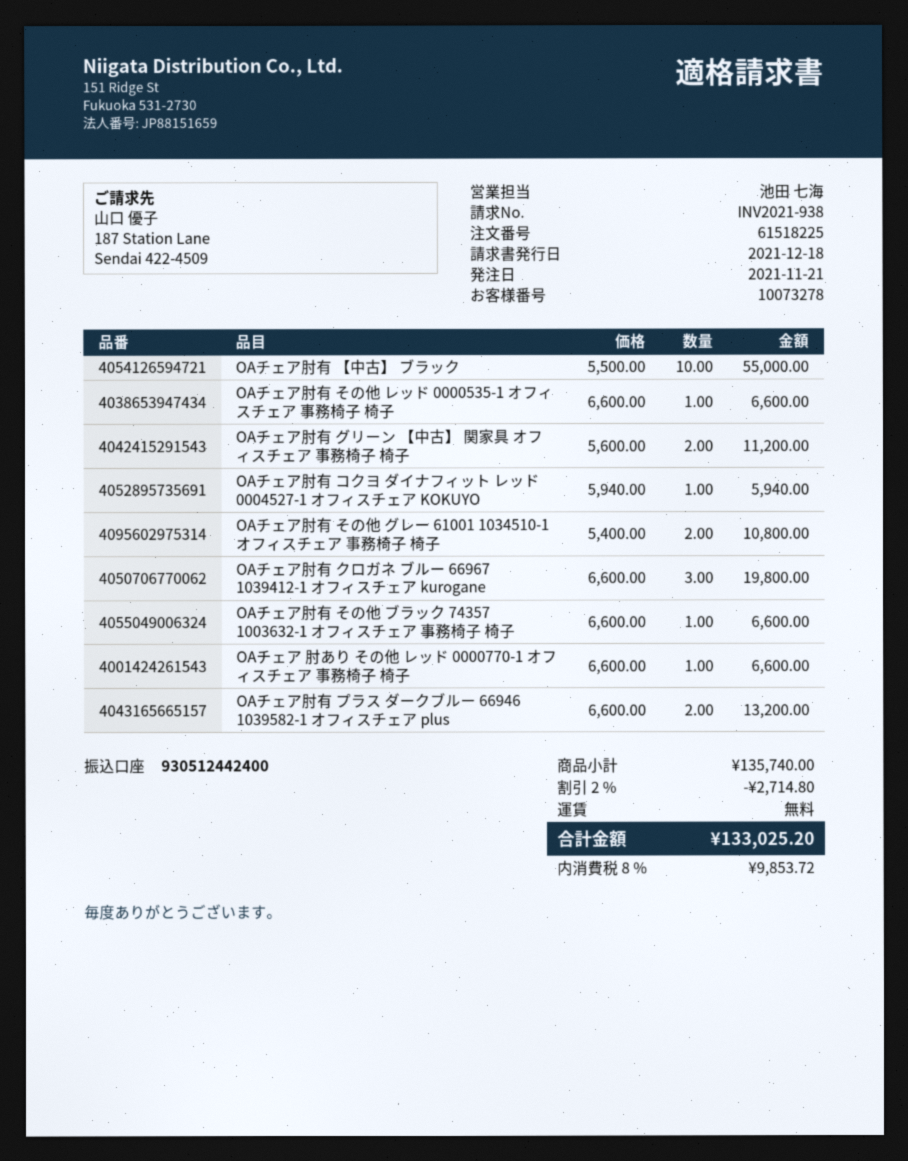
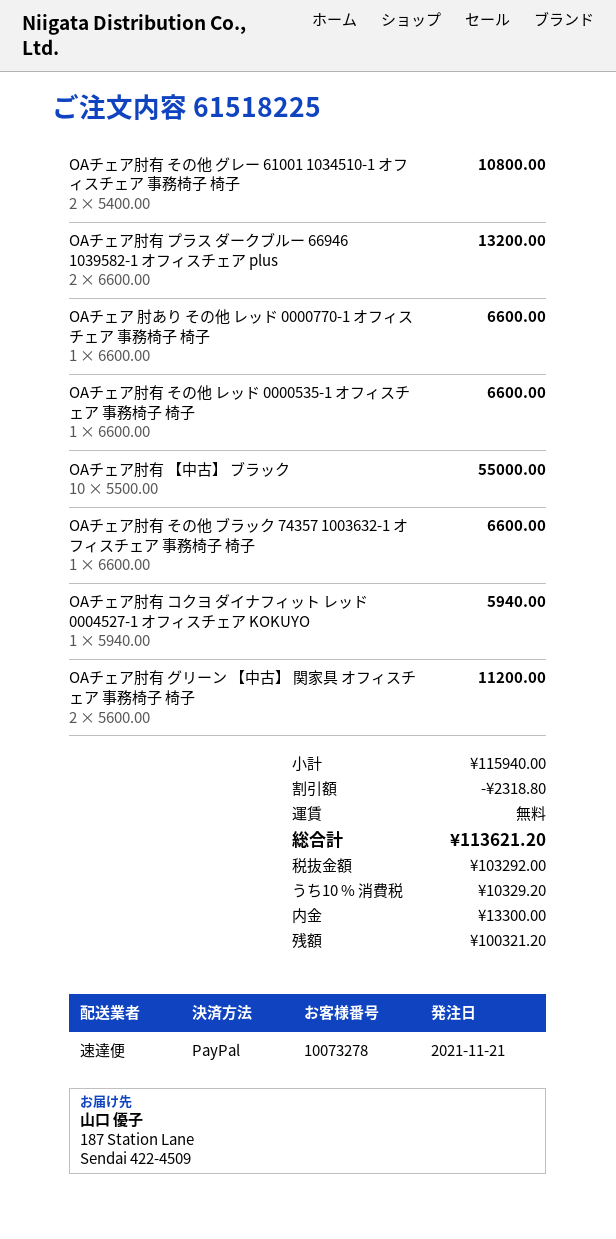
OAチェア肘有 クロガネ ブルー 66967 1039412-1 オフィスチェア kurogane: 3 x 6600.00 = 19800.00 -> none
subtotal: 135740.00 -> 115940.00
discount: 2714.80 -> 2318.80
tax: 8% = 9853.72 -> 10% = 10329.20
total: 133025.20 -> 113621.20

